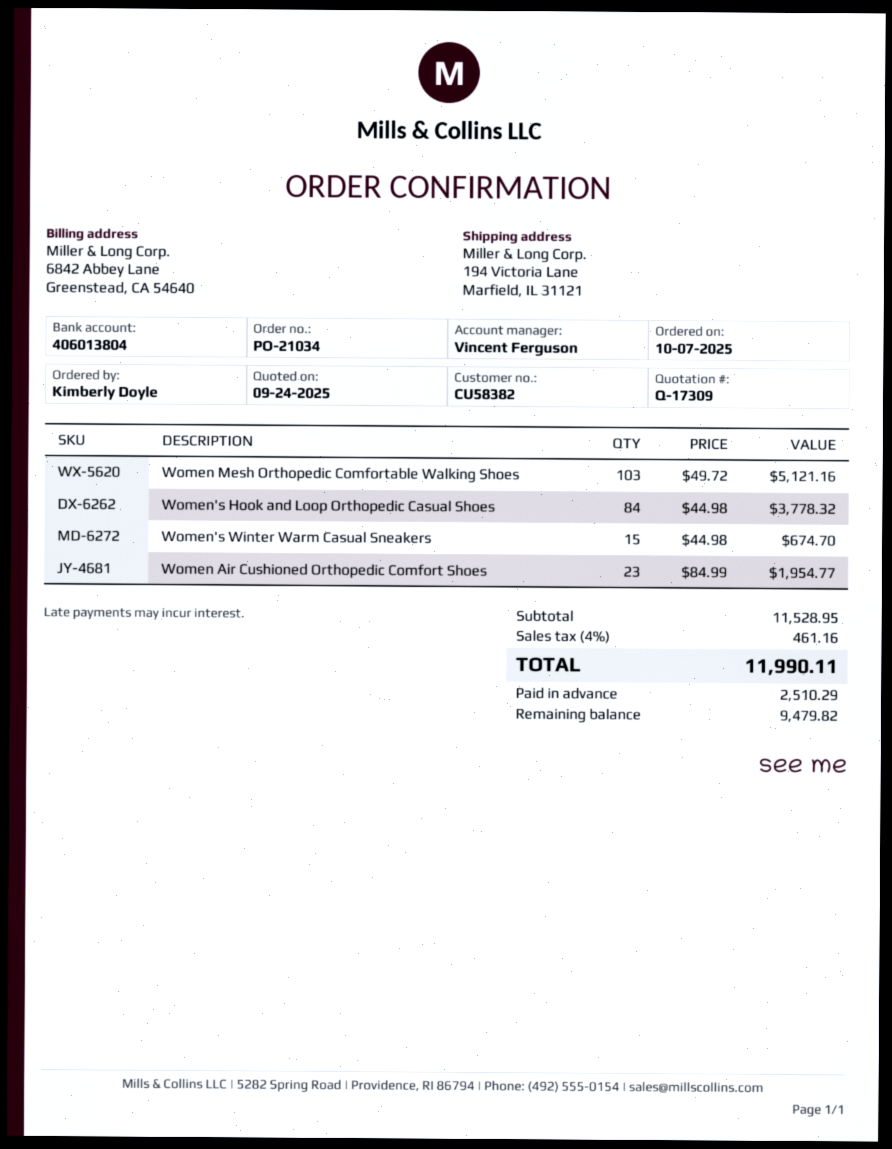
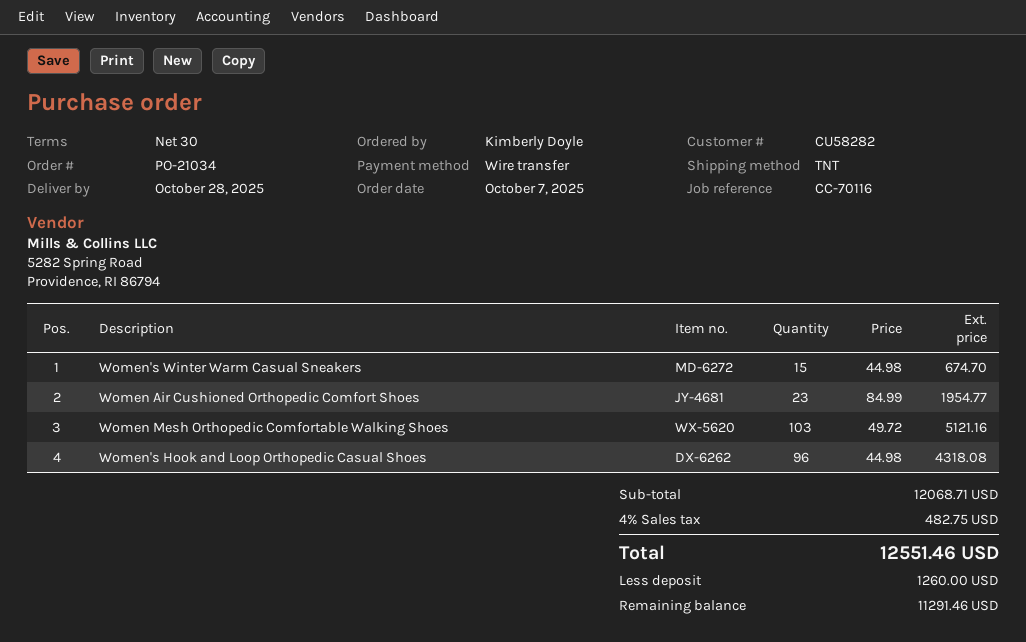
customer number: CU58382 -> CU58282
Women's Hook and Loop Orthopedic Casual Shoes: 84 x 44.98 = 3778.32 -> 96 x 44.98 = 4318.08
subtotal: 11528.95 -> 12068.71
tax: 4% = 461.16 -> 4% = 482.75
total: 11990.11 -> 12551.46
deposit: 2510.29 -> 1260.00
balance: 9479.82 -> 11291.46

